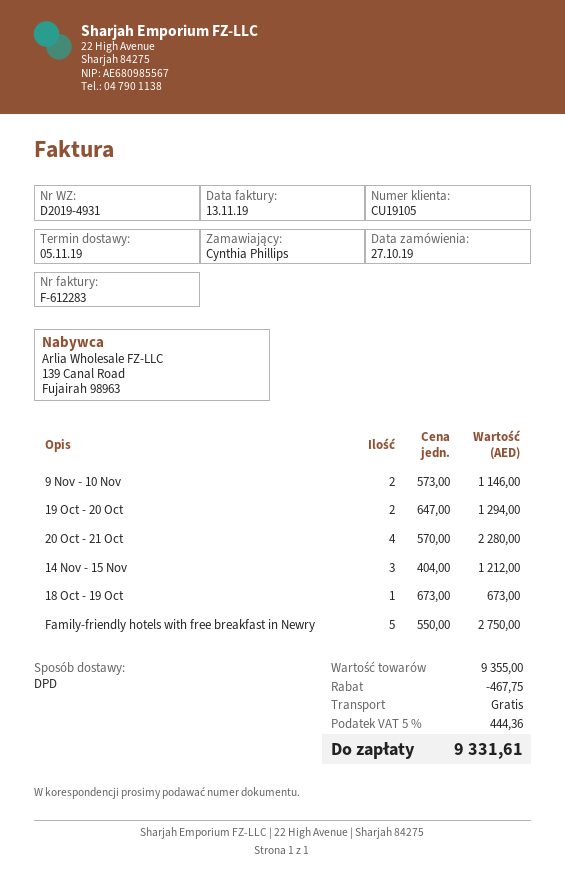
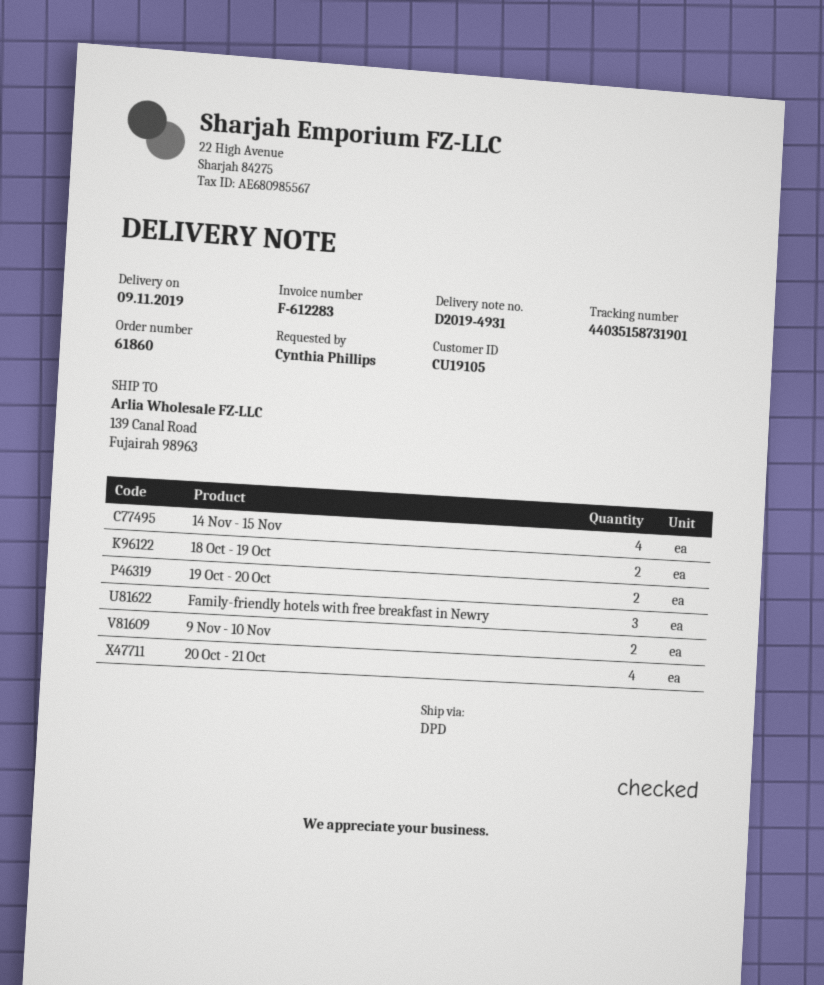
delivery date: 2019-11-05 -> 2019-11-09
14 Nov - 15 Nov: 3 -> 4
18 Oct - 19 Oct: 1 -> 2
Family-friendly hotels with free breakfast in Newry: 5 -> 3

